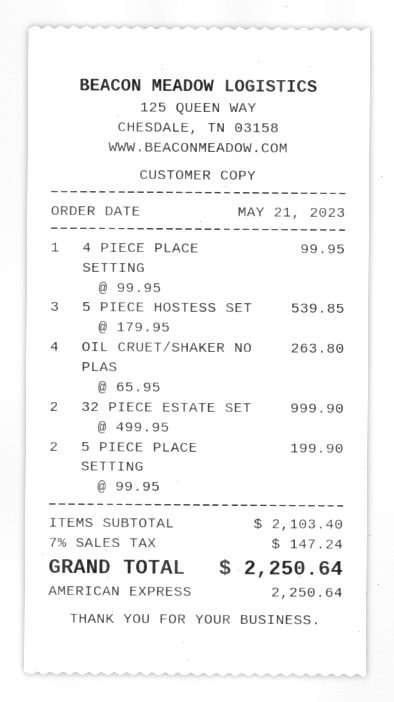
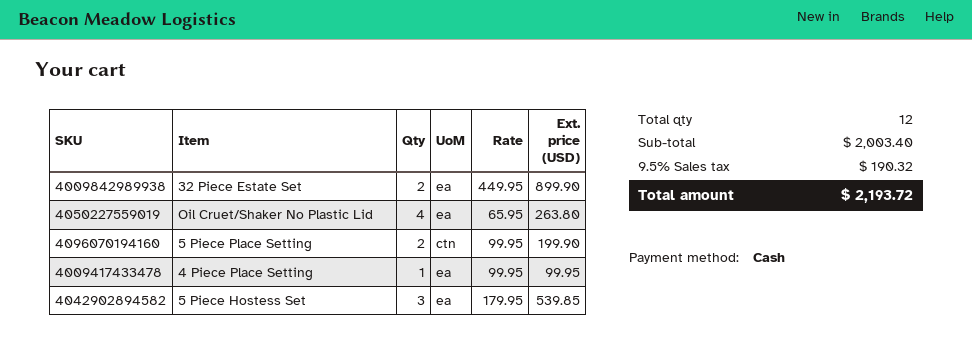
payment method: American Express -> cash
32 PIECE ESTATE SET: 2 x 499.95 = 999.90 -> 2 x 449.95 = 899.90
subtotal: 2103.40 -> 2003.40
tax: 7% = 147.24 -> 9.5% = 190.32
total: 2250.64 -> 2193.72

